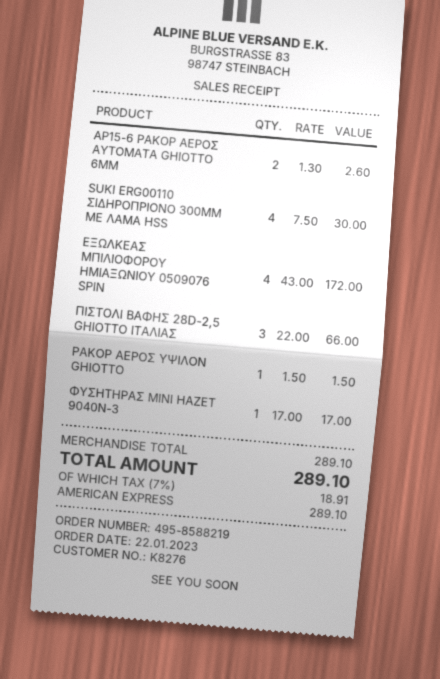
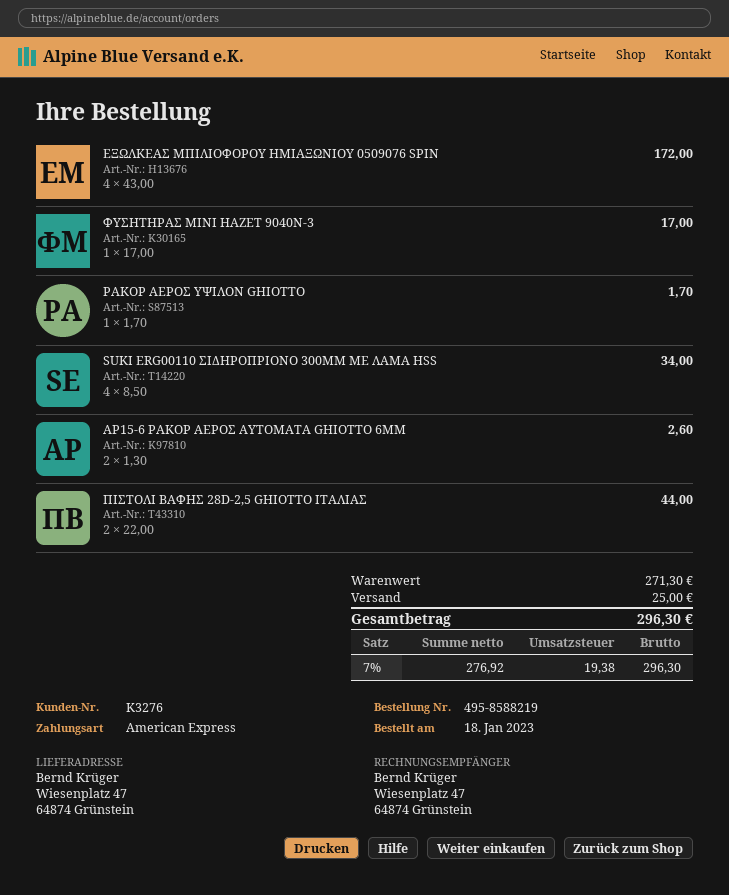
order date: 2023-01-22 -> 2023-01-18
customer number: K8276 -> K3276
SUKI ERG00110 ΣΙΔΗΡΟΠΡΙΟΝΟ 300ΜΜ ΜΕ ΛΑΜΑ HSS: 4 x 7.50 = 30.00 -> 4 x 8.50 = 34.00
ΠΙΣΤΟΛΙ ΒΑΦΗΣ 28D-2,5 GHIOTTO ΙΤΑΛΙΑΣ: 3 x 22.00 = 66.00 -> 2 x 22.00 = 44.00
ΡΑΚΟΡ ΑΕΡΟΣ ΥΨΙΛΟΝ GHIOTTO: 1 x 1.50 = 1.50 -> 1 x 1.70 = 1.70
subtotal: 289.10 -> 271.30
shipping: none -> 25.00
tax: 7% = 18.91 -> 7% = 19.38
total: 289.10 -> 296.30

